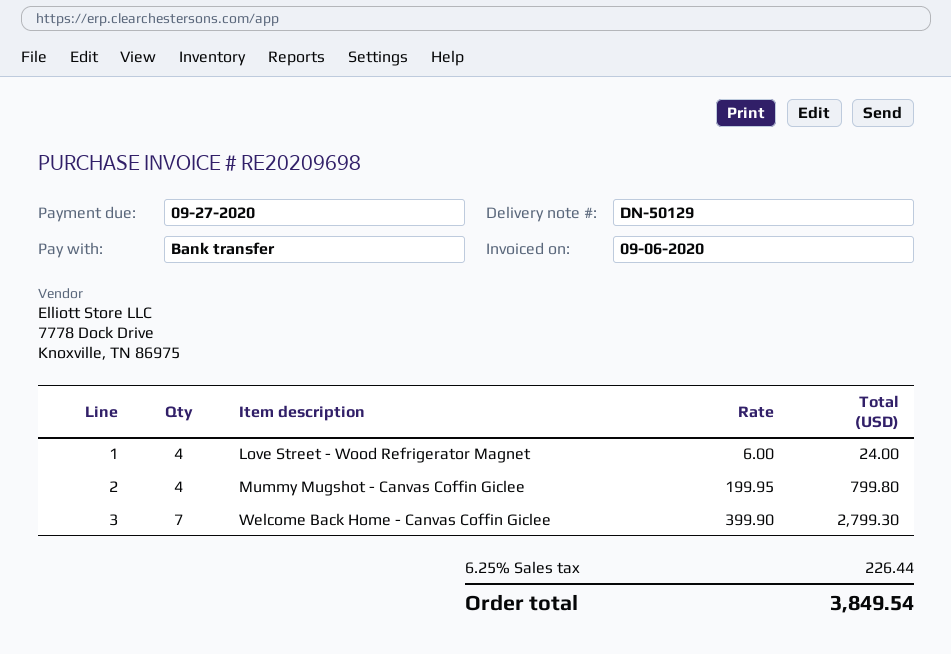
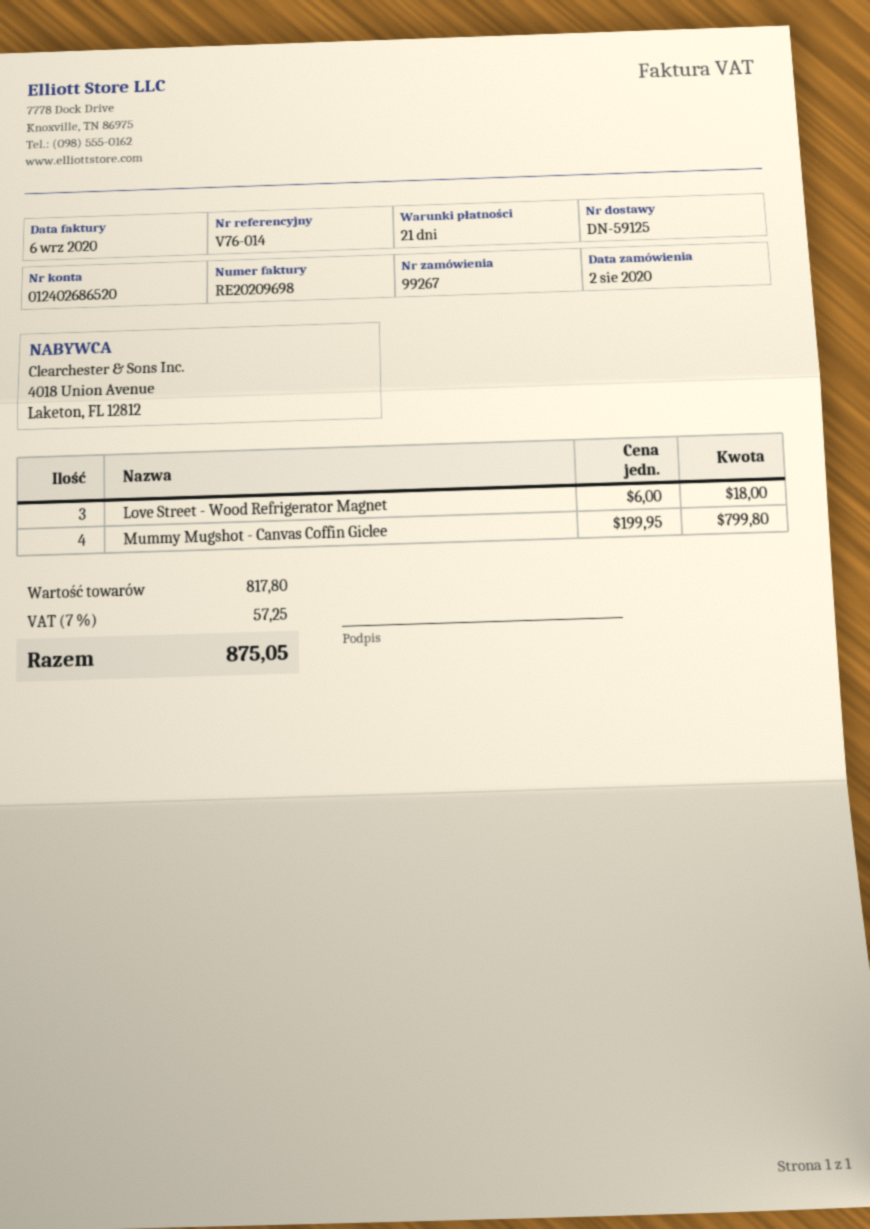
delivery note number: DN-50129 -> DN-59125
Love Street - Wood Refrigerator Magnet: 4 x 6.00 = 24.00 -> 3 x 6.00 = 18.00
Welcome Back Home - Canvas Coffin Giclee: 7 x 399.90 = 2799.30 -> none
tax: 6.25% = 226.44 -> 7% = 57.25
total: 3849.54 -> 875.05

